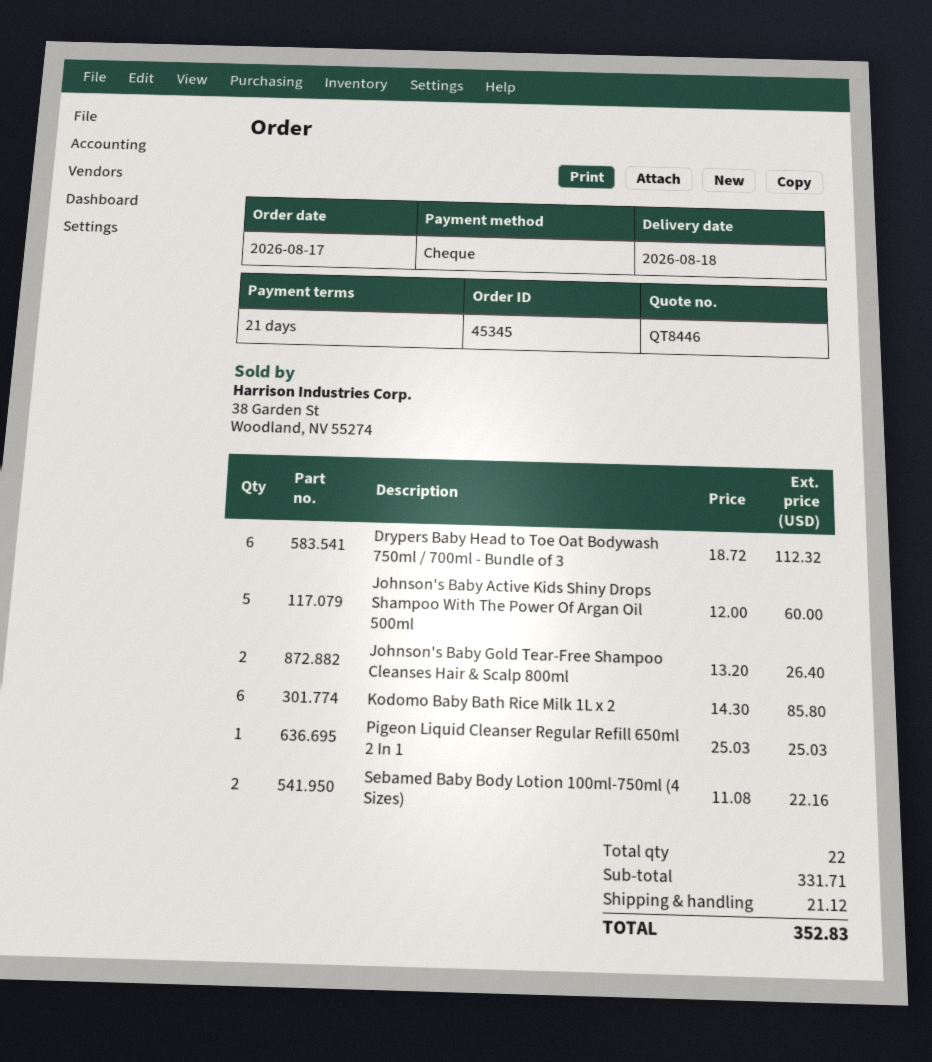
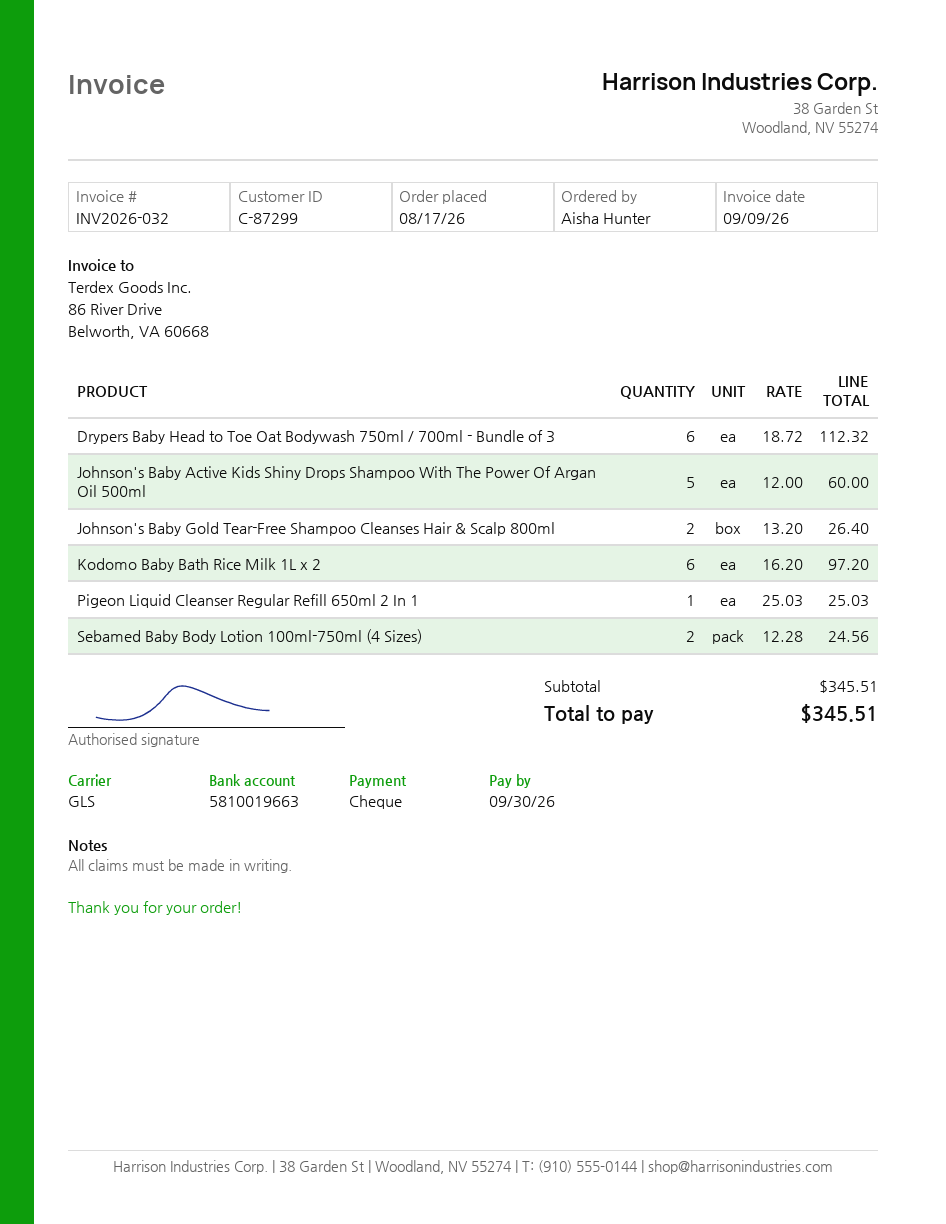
Kodomo Baby Bath Rice Milk 1L x 2: 6 x 14.30 = 85.80 -> 6 x 16.20 = 97.20
Sebamed Baby Body Lotion 100ml-750ml (4 Sizes): 2 x 11.08 = 22.16 -> 2 x 12.28 = 24.56
subtotal: 331.71 -> 345.51
shipping: 21.12 -> none
total: 352.83 -> 345.51

